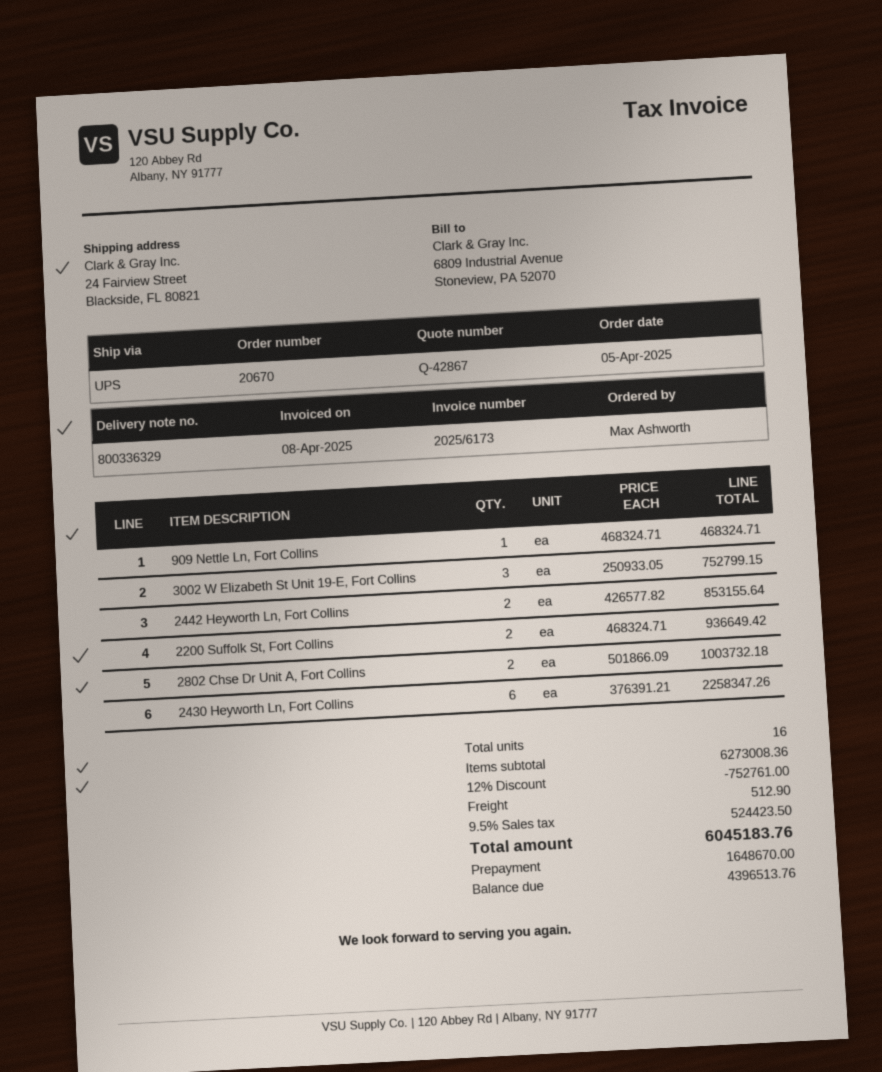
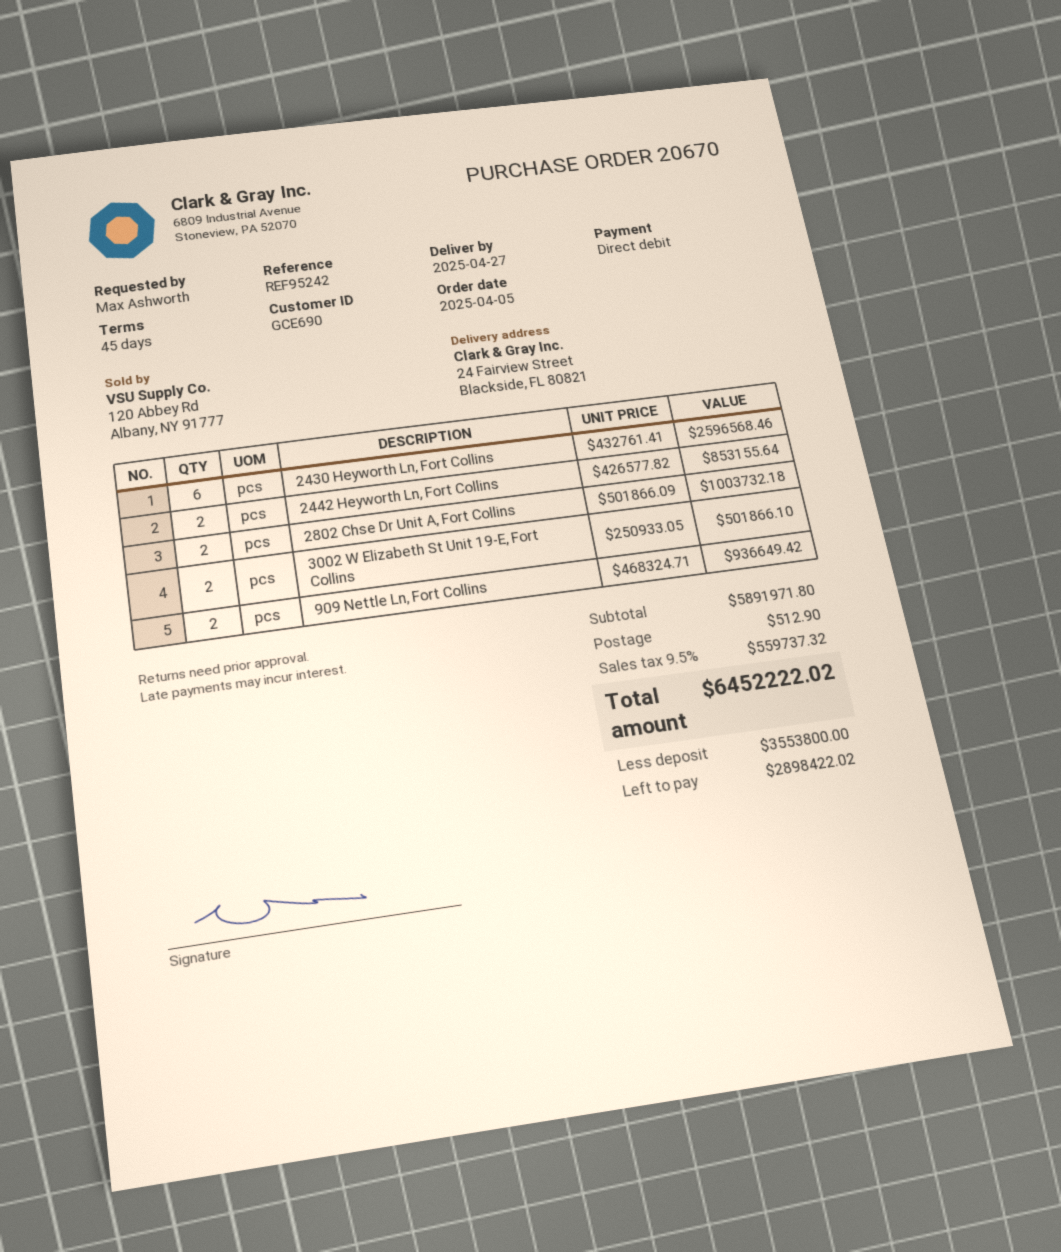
909 Nettle Ln, Fort Collins: 1 x 468324.71 = 468324.71 -> 2 x 468324.71 = 936649.42
3002 W Elizabeth St Unit 19-E, Fort Collins: 3 x 250933.05 = 752799.15 -> 2 x 250933.05 = 501866.10
2200 Suffolk St, Fort Collins: 2 x 468324.71 = 936649.42 -> none
2430 Heyworth Ln, Fort Collins: 6 x 376391.21 = 2258347.26 -> 6 x 432761.41 = 2596568.46
subtotal: 6273008.36 -> 5891971.80
discount: 12% = 752761.00 -> none
tax: 9.5% = 524423.50 -> 9.5% = 559737.32
total: 6045183.76 -> 6452222.02
deposit: 1648670.00 -> 3553800.00
balance: 4396513.76 -> 2898422.02

